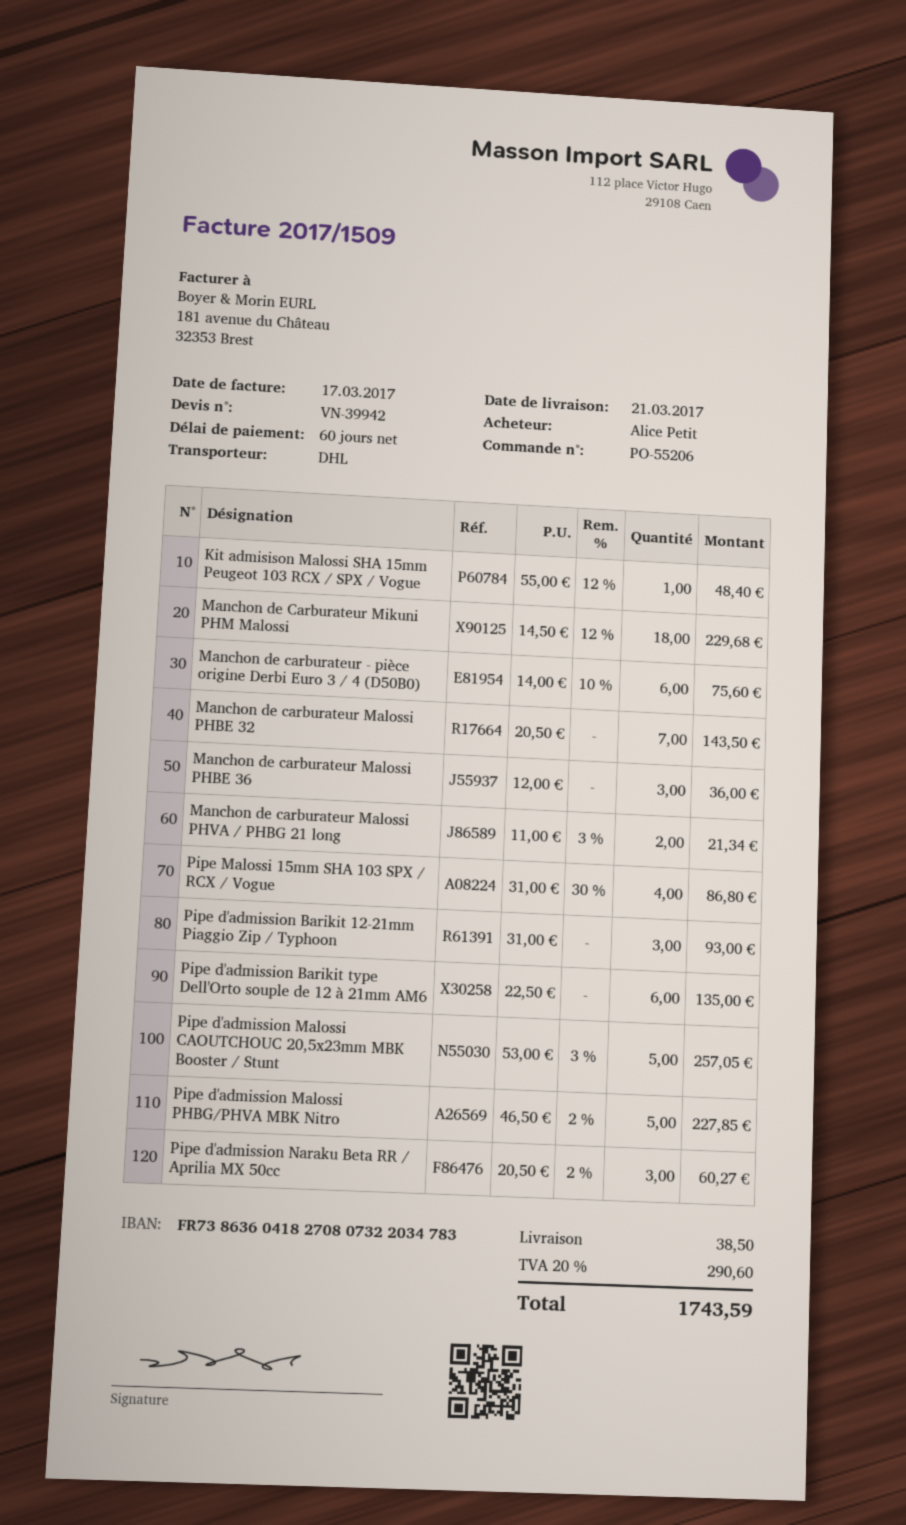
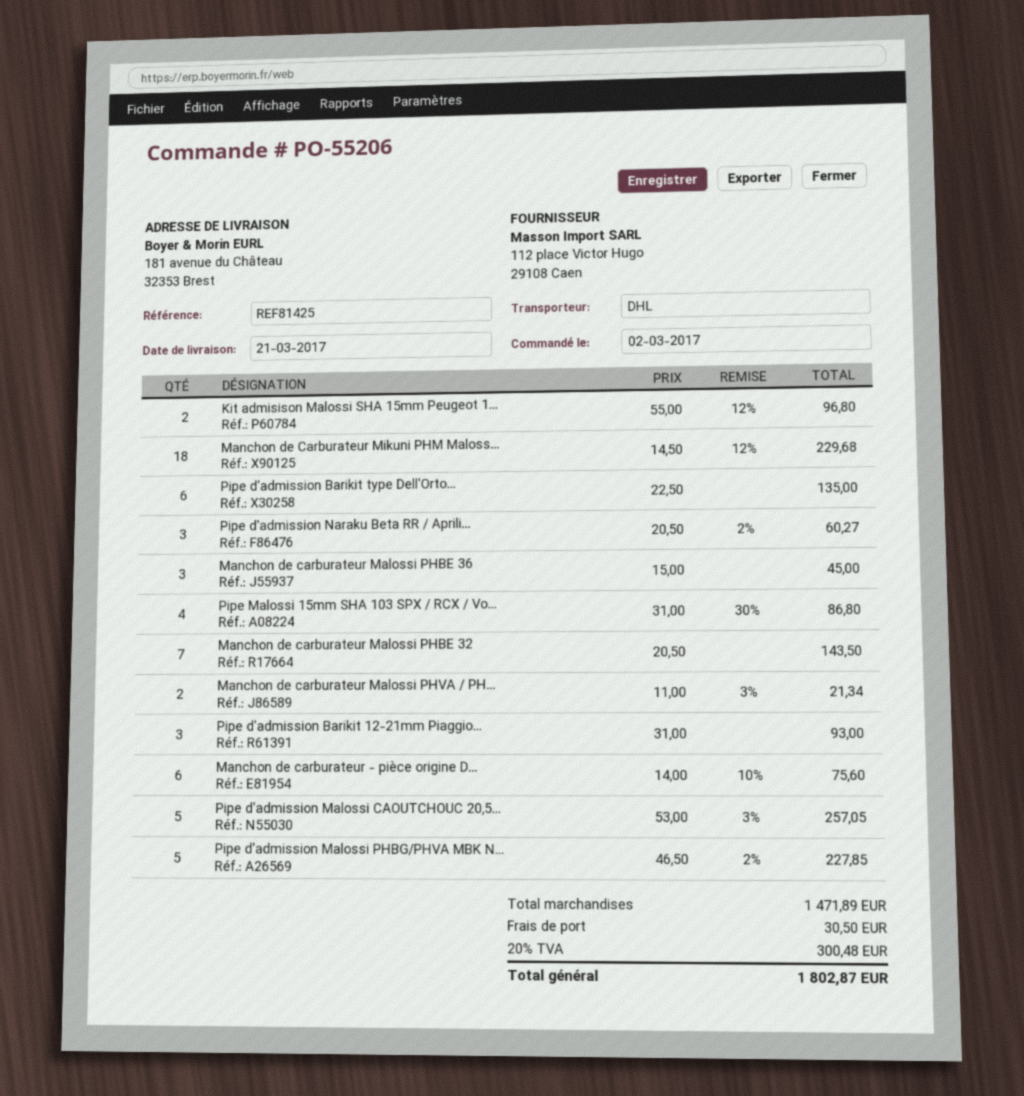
Kit admisison Malossi SHA 15mm Peugeot 103 RCX / SPX / Vogue: 1 x 55.00 - 12% = 48.40 -> 2 x 55.00 - 12% = 96.80
Manchon de carburateur Malossi PHBE 36: 3 x 12.00 = 36.00 -> 3 x 15.00 = 45.00
shipping: 38.50 -> 30.50
tax: 20% = 290.60 -> 20% = 300.48
total: 1743.59 -> 1802.87

